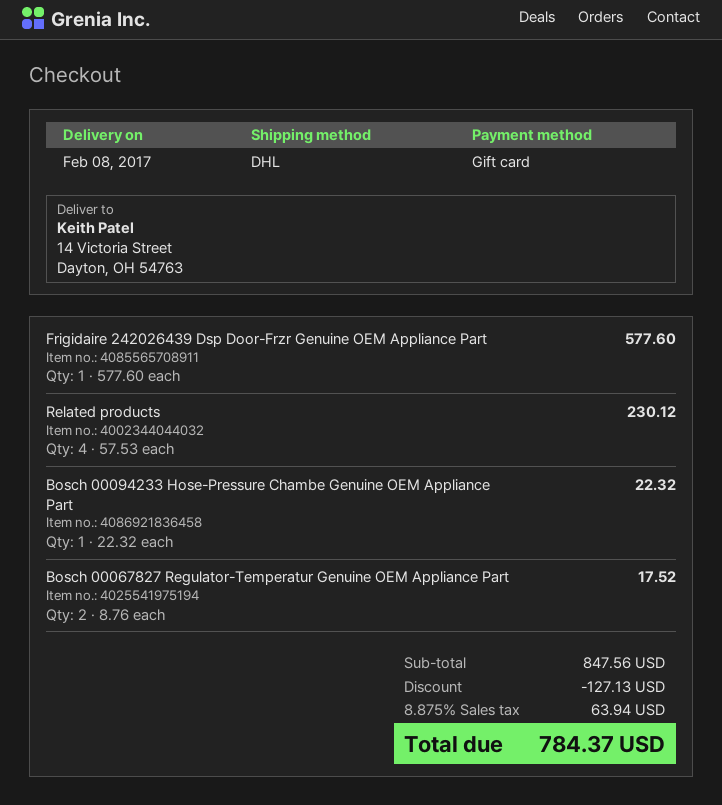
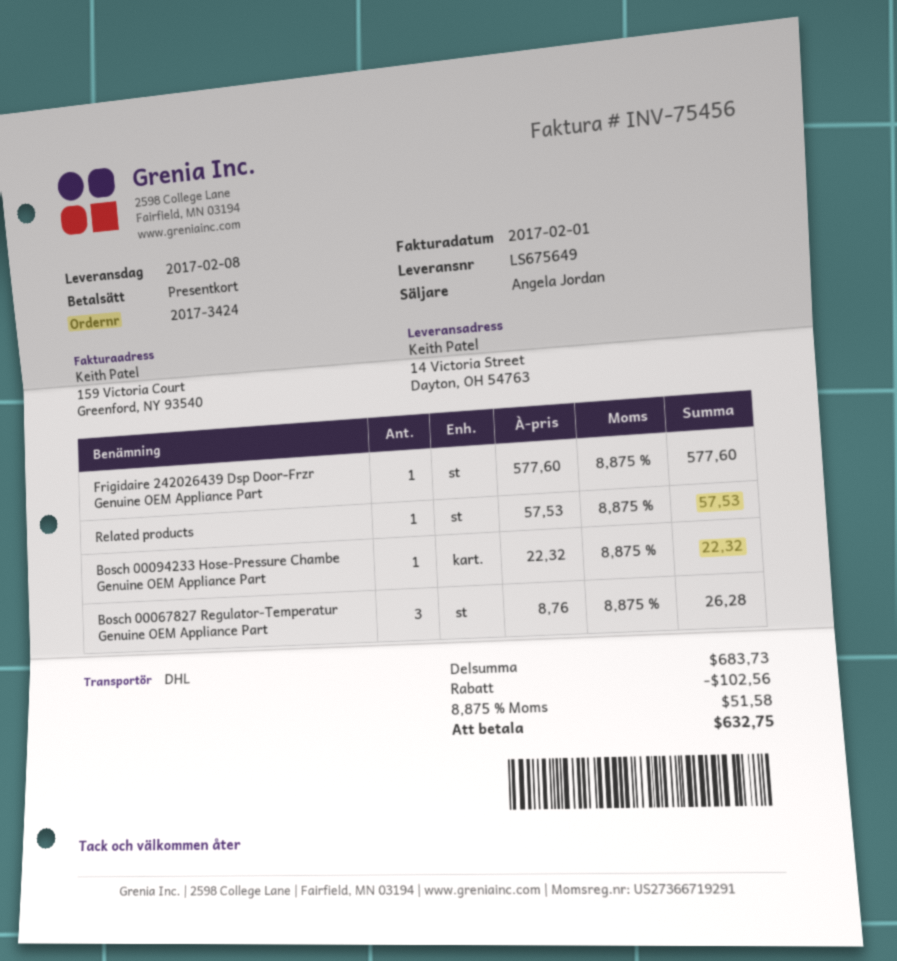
Related products: 4 x 57.53 = 230.12 -> 1 x 57.53 = 57.53
Bosch 00067827 Regulator-Temperatur Genuine OEM Appliance Part: 2 x 8.76 = 17.52 -> 3 x 8.76 = 26.28
subtotal: 847.56 -> 683.73
discount: 127.13 -> 102.56
tax: 8.875% = 63.94 -> 8.875% = 51.58
total: 784.37 -> 632.75

